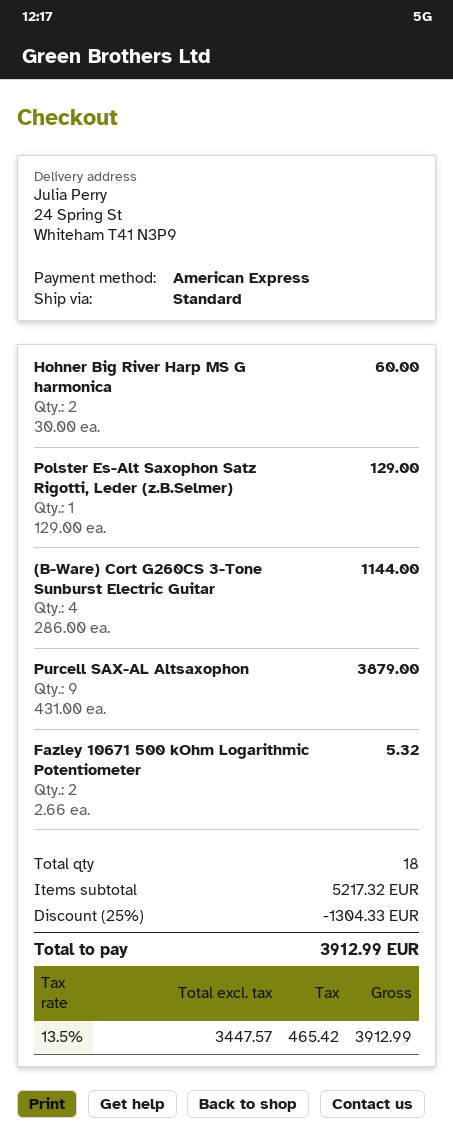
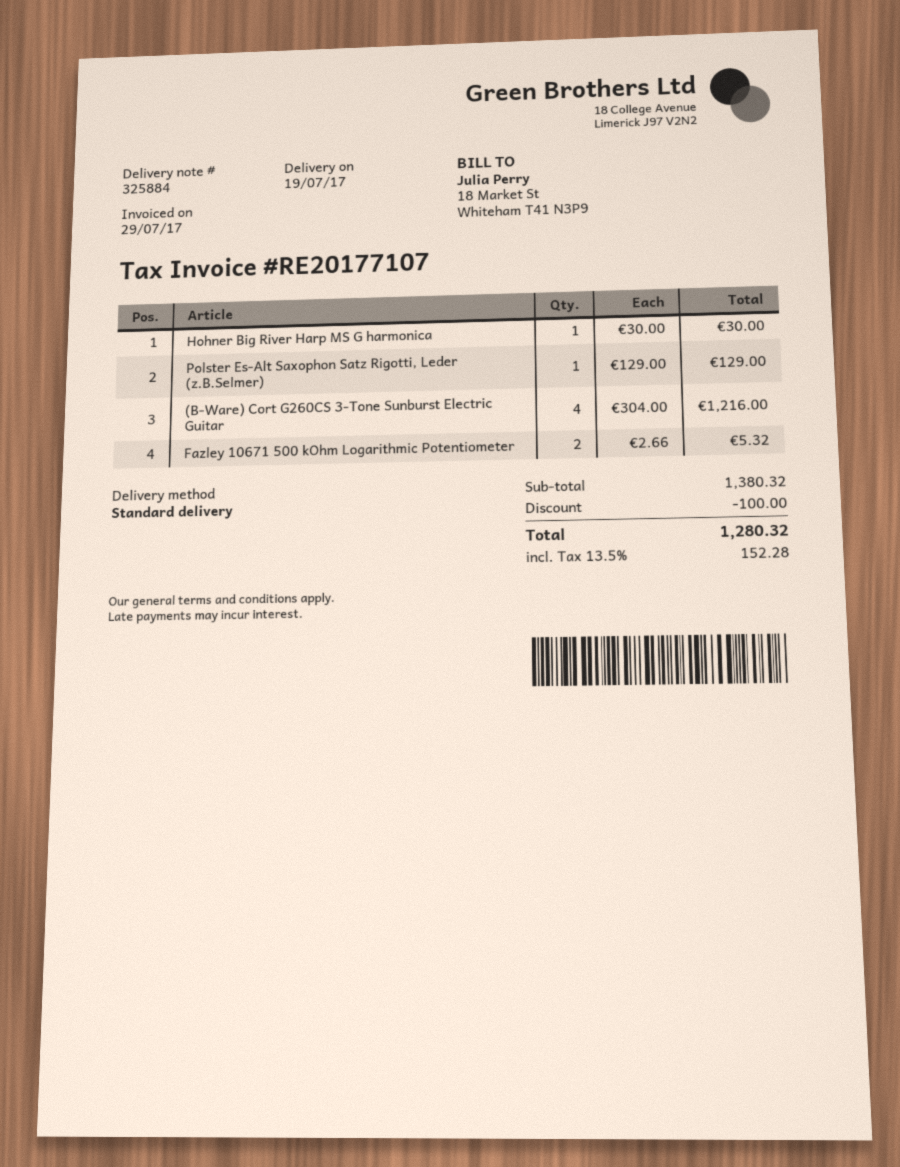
Hohner Big River Harp MS G harmonica: 2 x 30.00 = 60.00 -> 1 x 30.00 = 30.00
(B-Ware) Cort G260CS 3-Tone Sunburst Electric Guitar: 4 x 286.00 = 1144.00 -> 4 x 304.00 = 1216.00
Purcell SAX-AL Altsaxophon: 9 x 431.00 = 3879.00 -> none
subtotal: 5217.32 -> 1380.32
discount: 1304.33 -> 100.00
tax: 13.5% = 465.42 -> 13.5% = 152.28
total: 3912.99 -> 1280.32

